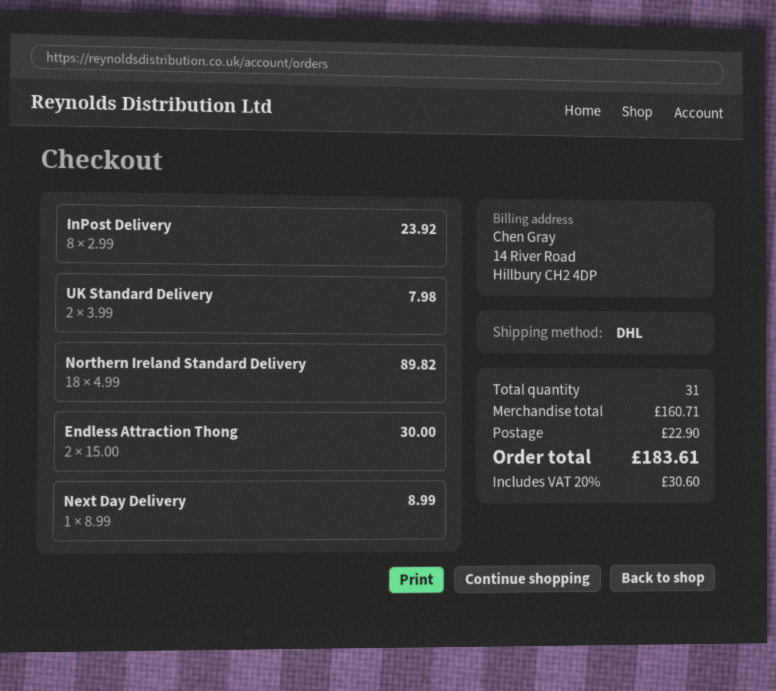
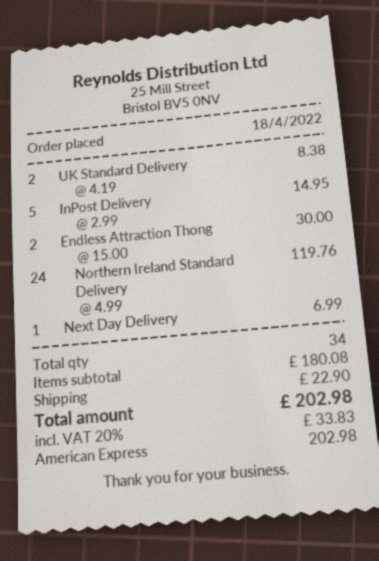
InPost Delivery: 8 x 2.99 = 23.92 -> 5 x 2.99 = 14.95
UK Standard Delivery: 2 x 3.99 = 7.98 -> 2 x 4.19 = 8.38
Northern Ireland Standard Delivery: 18 x 4.99 = 89.82 -> 24 x 4.99 = 119.76
Next Day Delivery: 1 x 8.99 = 8.99 -> 1 x 6.99 = 6.99
total quantity: 31 -> 34
subtotal: 160.71 -> 180.08
tax: 20% = 30.60 -> 20% = 33.83
total: 183.61 -> 202.98

